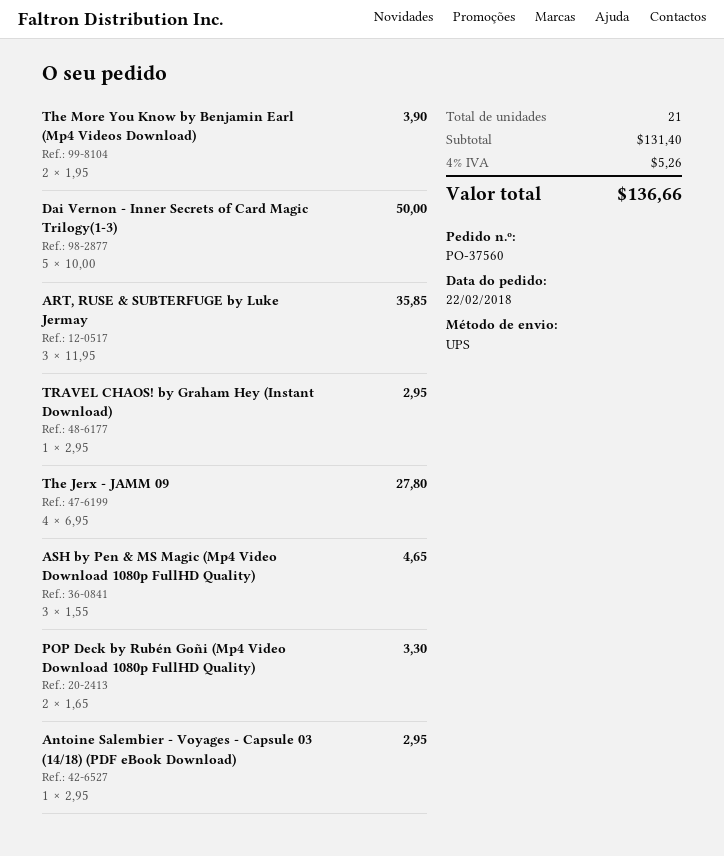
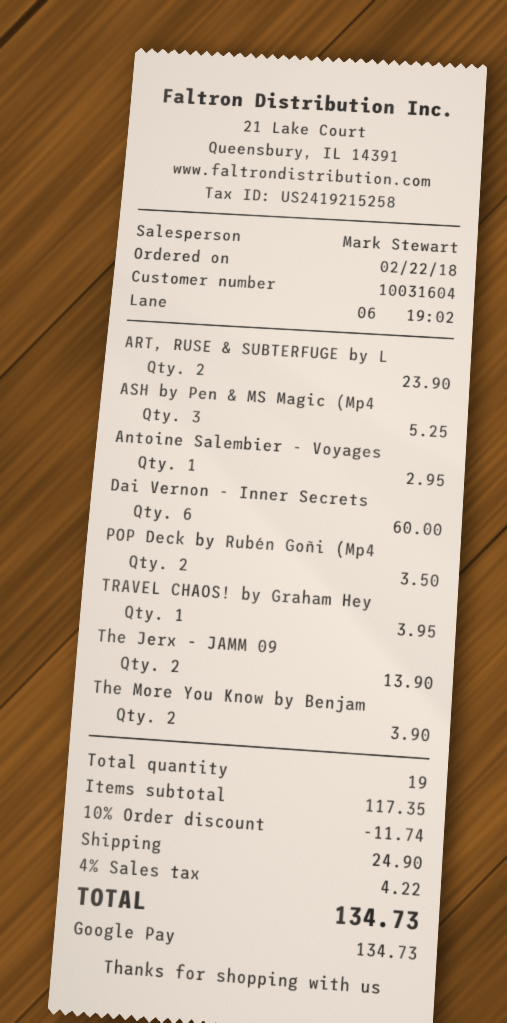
Dai Vernon - Inner Secrets of Card Magic Trilogy(1-3): 5 for 50.00 -> 6 for 60.00
ART, RUSE & SUBTERFUGE by Luke Jermay: 3 for 35.85 -> 2 for 23.90
TRAVEL CHAOS! by Graham Hey (Instant Download): 1 for 2.95 -> 1 for 3.95
The Jerx - JAMM 09: 4 for 27.80 -> 2 for 13.90
ASH by Pen & MS Magic (Mp4 Video Download 1080p FullHD Quality): 3 for 4.65 -> 3 for 5.25
POP Deck by Rubén Goñi (Mp4 Video Download 1080p FullHD Quality): 2 for 3.30 -> 2 for 3.50
total quantity: 21 -> 19
subtotal: 131.40 -> 117.35
discount: none -> 10% = 11.74
shipping: none -> 24.90
tax: 4% = 5.26 -> 4% = 4.22
total: 136.66 -> 134.73

